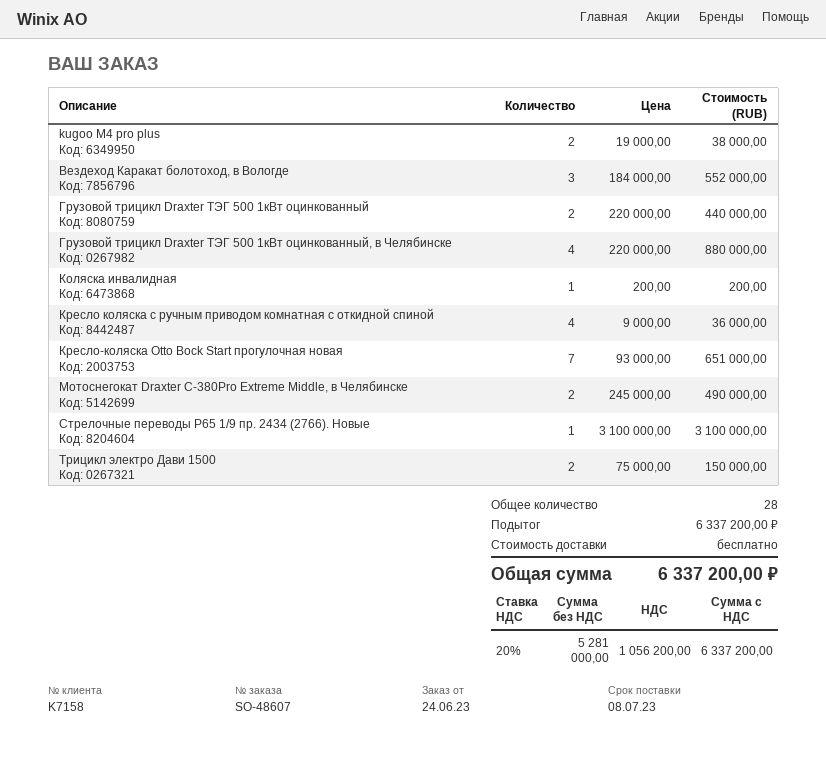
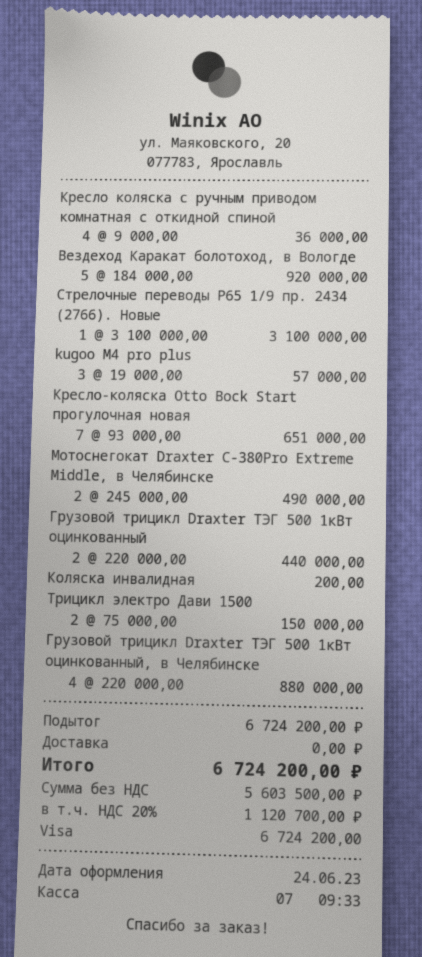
kugoo M4 pro plus: 2 x 19000.00 = 38000.00 -> 3 x 19000.00 = 57000.00
Вездеход Каракат болотоход, в Вологде: 3 x 184000.00 = 552000.00 -> 5 x 184000.00 = 920000.00
subtotal: 6337200.00 -> 6724200.00
net: 5281000.00 -> 5603500.00
tax: 20% = 1056200.00 -> 20% = 1120700.00
total: 6337200.00 -> 6724200.00

